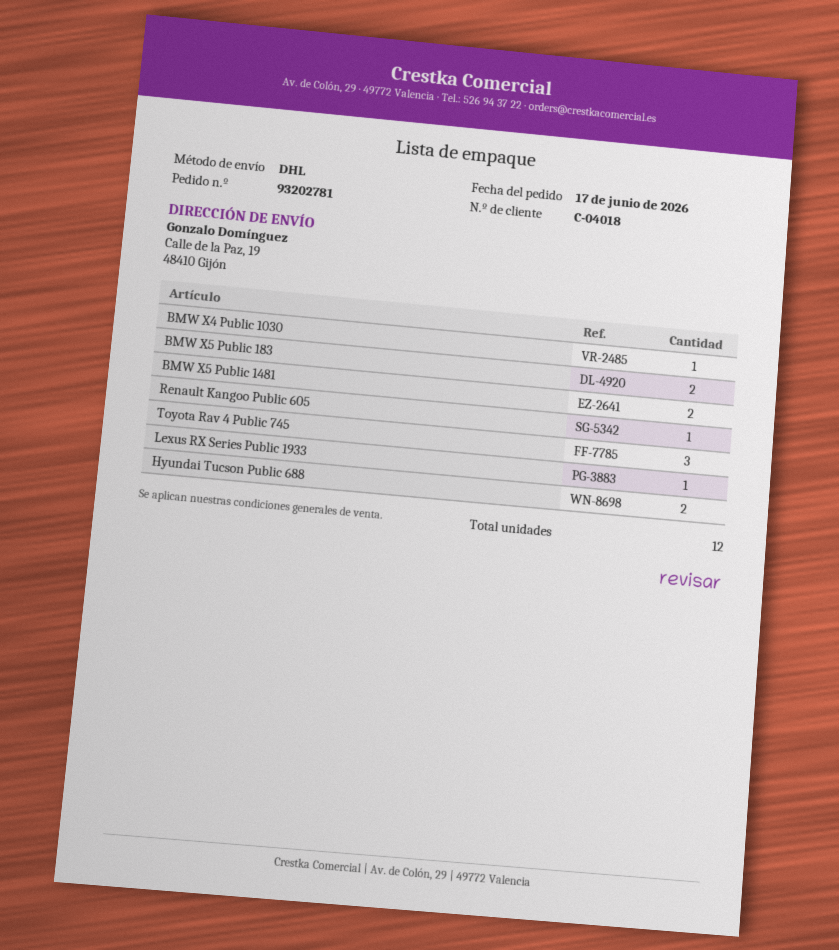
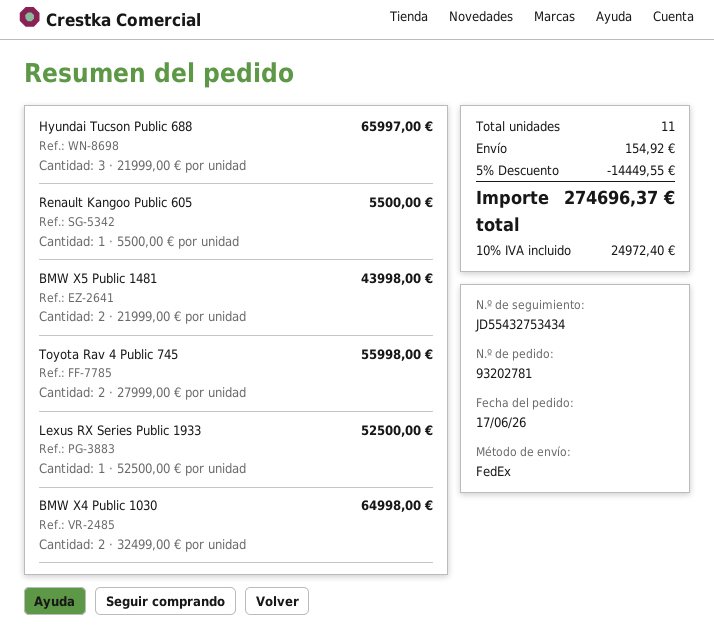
shipping method: DHL -> FedEx
BMW X4 Public 1030: 1 -> 2
BMW X5 Public 183: 2 -> none
Toyota Rav 4 Public 745: 3 -> 2
Hyundai Tucson Public 688: 2 -> 3
total quantity: 12 -> 11

